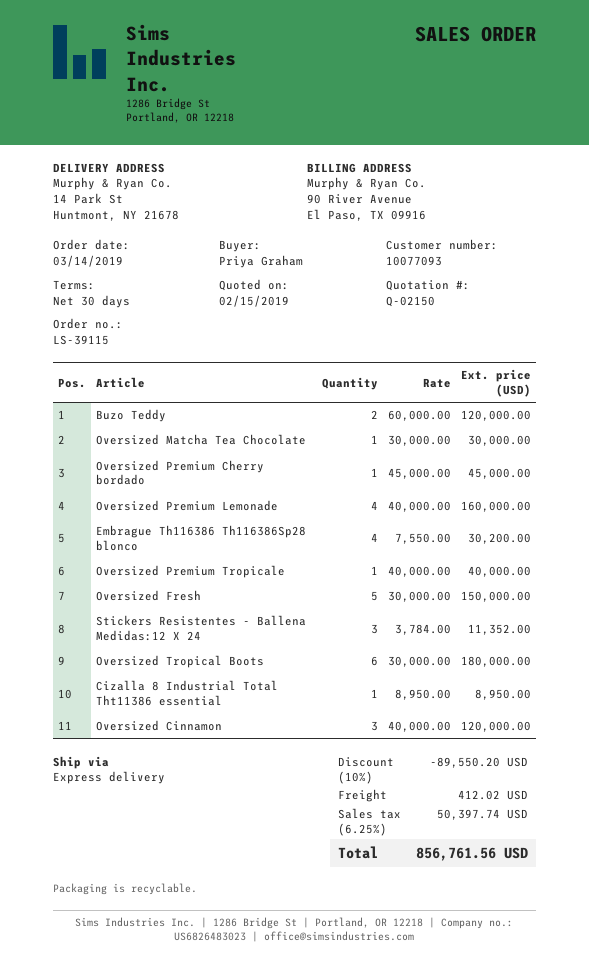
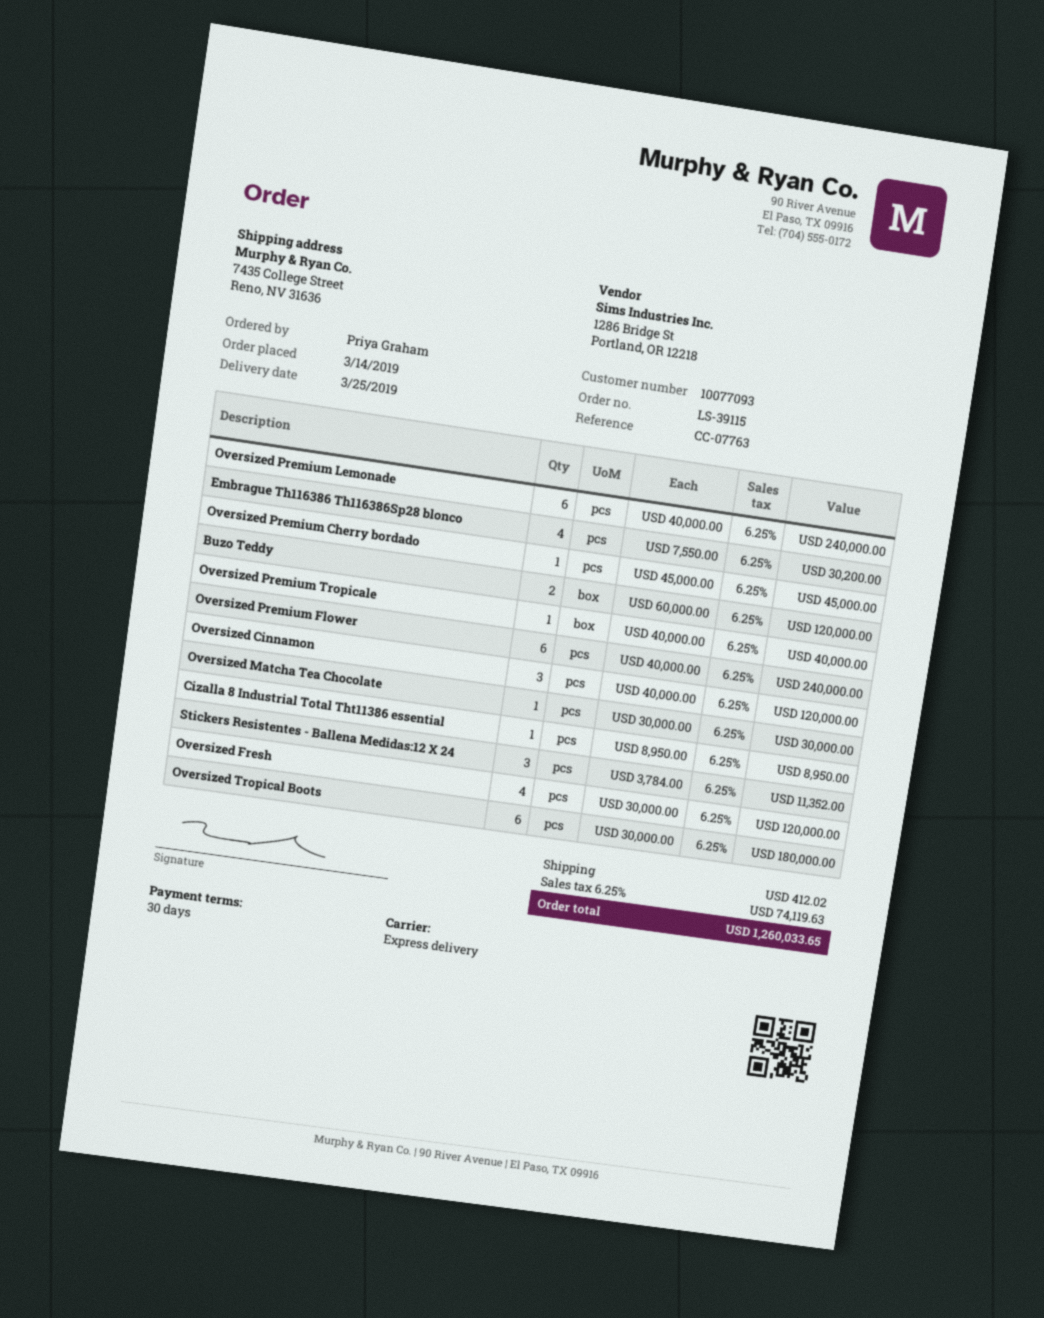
ship to: 14 Park St, Huntmont, NY 21678 -> 7435 College Street, Reno, NV 31636
Oversized Premium Lemonade: 4 x 40000.00 = 160000.00 -> 6 x 40000.00 = 240000.00
Oversized Fresh: 5 x 30000.00 = 150000.00 -> 4 x 30000.00 = 120000.00
Oversized Premium Flower: none -> 6 x 40000.00 = 240000.00
discount: 10% = 89550.20 -> none
tax: 6.25% = 50397.74 -> 6.25% = 74119.63
total: 856761.56 -> 1260033.65

